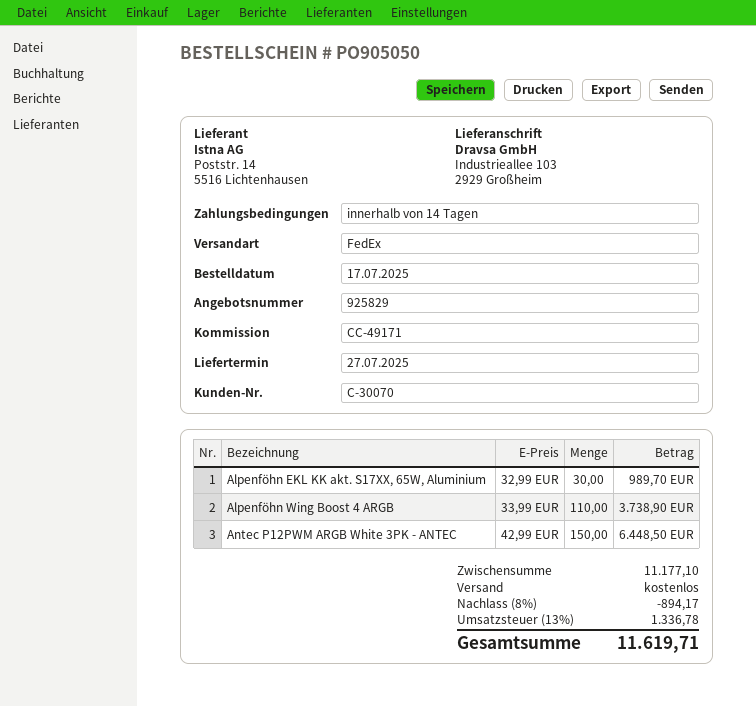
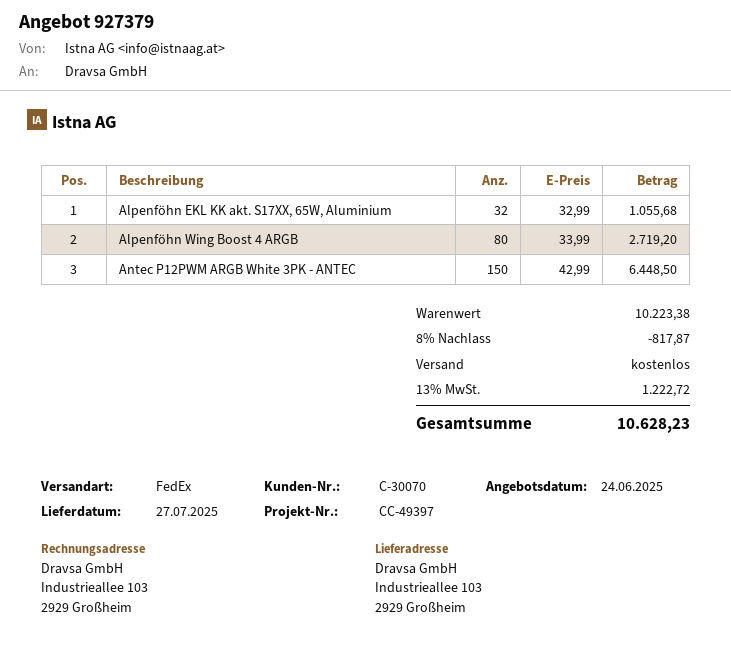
quote number: 925829 -> 927379
reference: CC-49171 -> CC-49397
Alpenföhn EKL KK akt. S17XX, 65W, Aluminium: 30 x 32.99 = 989.70 -> 32 x 32.99 = 1055.68
Alpenföhn Wing Boost 4 ARGB: 110 x 33.99 = 3738.90 -> 80 x 33.99 = 2719.20
subtotal: 11177.10 -> 10223.38
discount: 8% = 894.17 -> 8% = 817.87
tax: 13% = 1336.78 -> 13% = 1222.72
total: 11619.71 -> 10628.23

